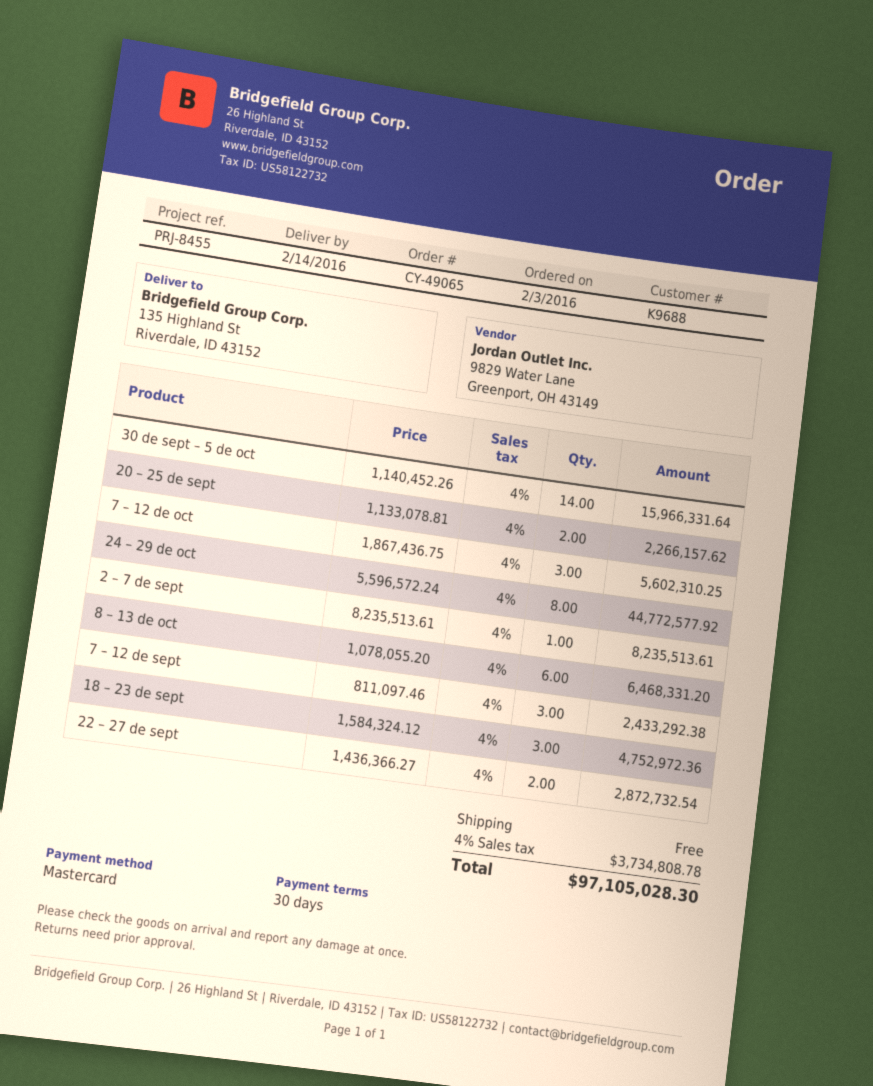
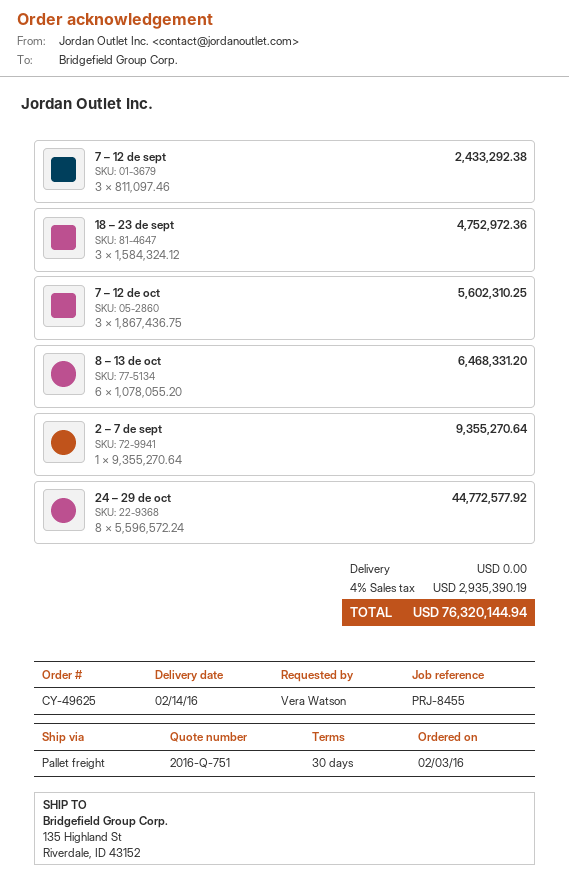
order number: CY-49065 -> CY-49625
30 de sept – 5 de oct: 14 x 1140452.26 = 15966331.64 -> none
20 – 25 de sept: 2 x 1133078.81 = 2266157.62 -> none
2 – 7 de sept: 1 x 8235513.61 = 8235513.61 -> 1 x 9355270.64 = 9355270.64
22 – 27 de sept: 2 x 1436366.27 = 2872732.54 -> none
tax: 4% = 3734808.78 -> 4% = 2935390.19
total: 97105028.30 -> 76320144.94

